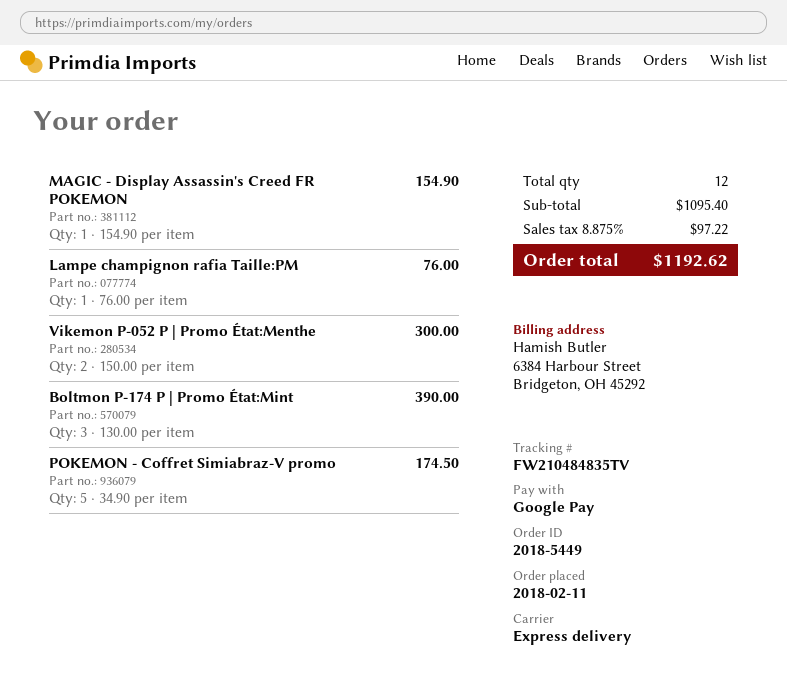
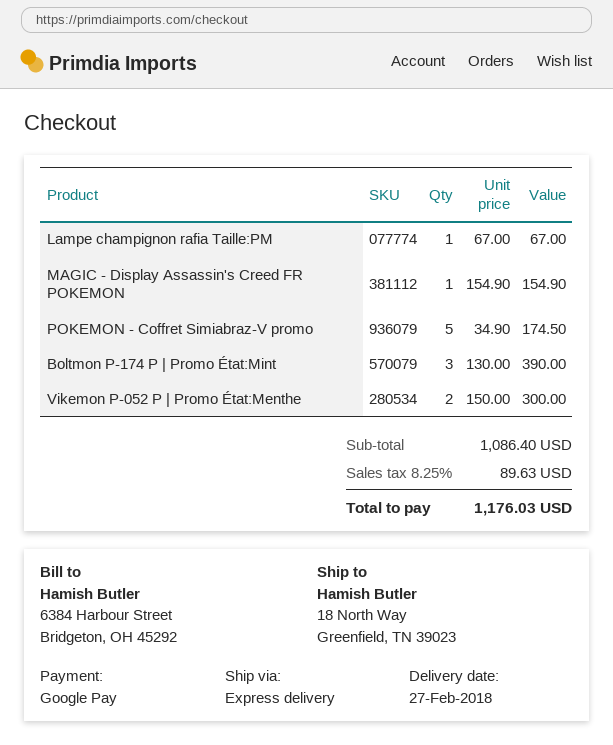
Lampe champignon rafia Taille:PM: 1 x 76.00 = 76.00 -> 1 x 67.00 = 67.00
subtotal: 1095.40 -> 1086.40
tax: 8.875% = 97.22 -> 8.25% = 89.63
total: 1192.62 -> 1176.03

